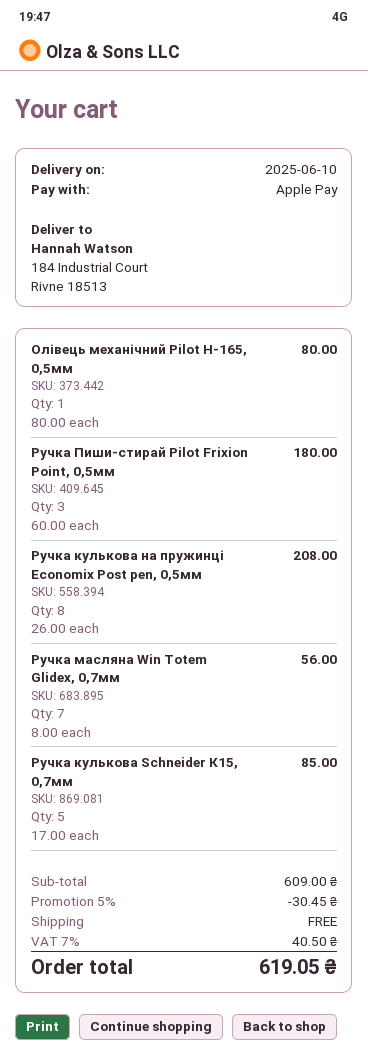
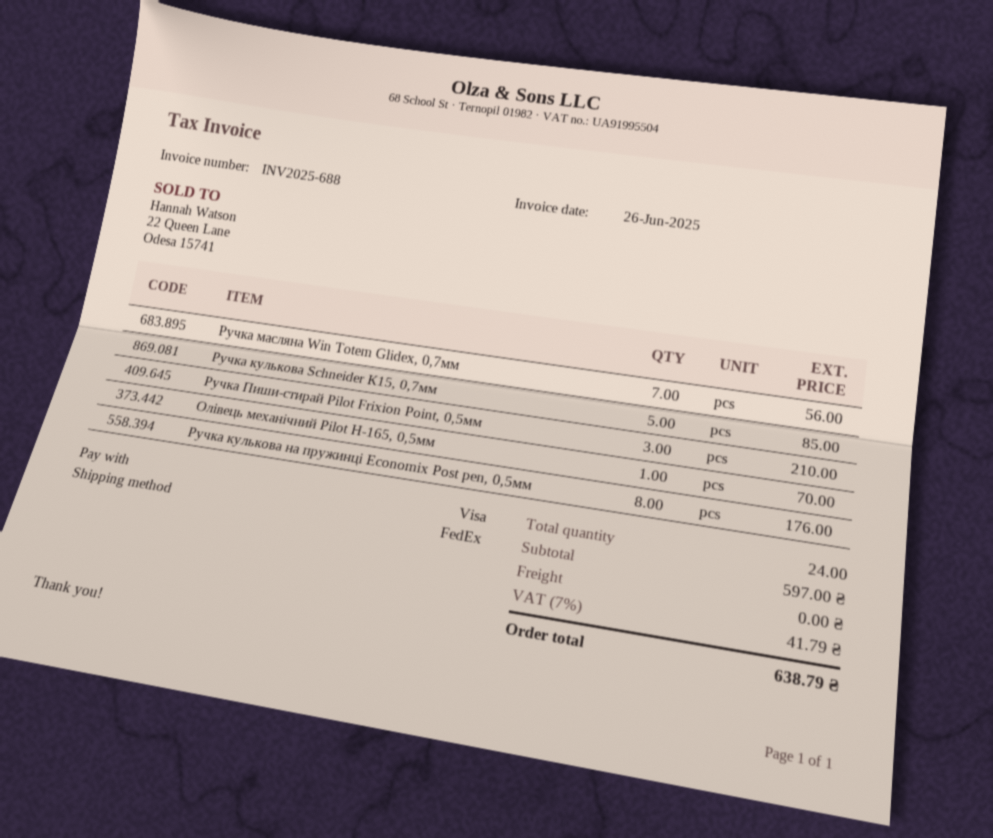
payment method: Apple Pay -> Visa
Олівець механічний Pilot H-165, 0,5мм: 1 for 80.00 -> 1 for 70.00
Ручка Пиши-стирай Pilot Frixion Point, 0,5мм: 3 for 180.00 -> 3 for 210.00
Ручка кулькова на пружинці Economix Post pen, 0,5мм: 8 for 208.00 -> 8 for 176.00
subtotal: 609.00 -> 597.00
discount: 5% = 30.45 -> none
tax: 7% = 40.50 -> 7% = 41.79
total: 619.05 -> 638.79

